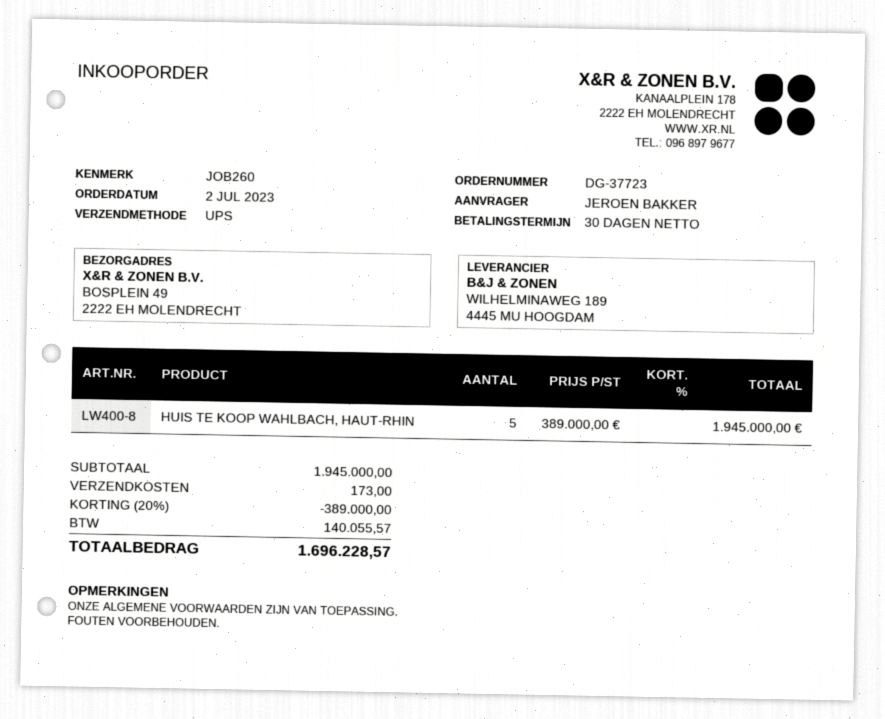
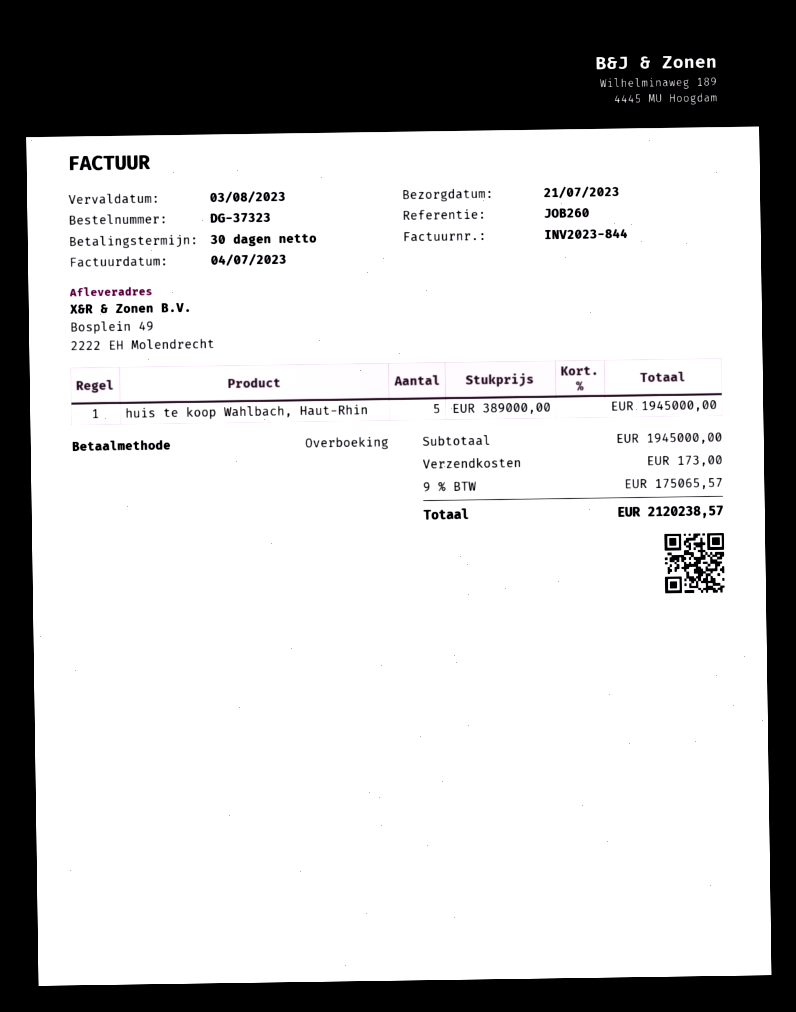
order number: DG-37723 -> DG-37323
discount: 20% = 389000.00 -> none
tax: 140055.57 -> 175065.57
total: 1696228.57 -> 2120238.57

